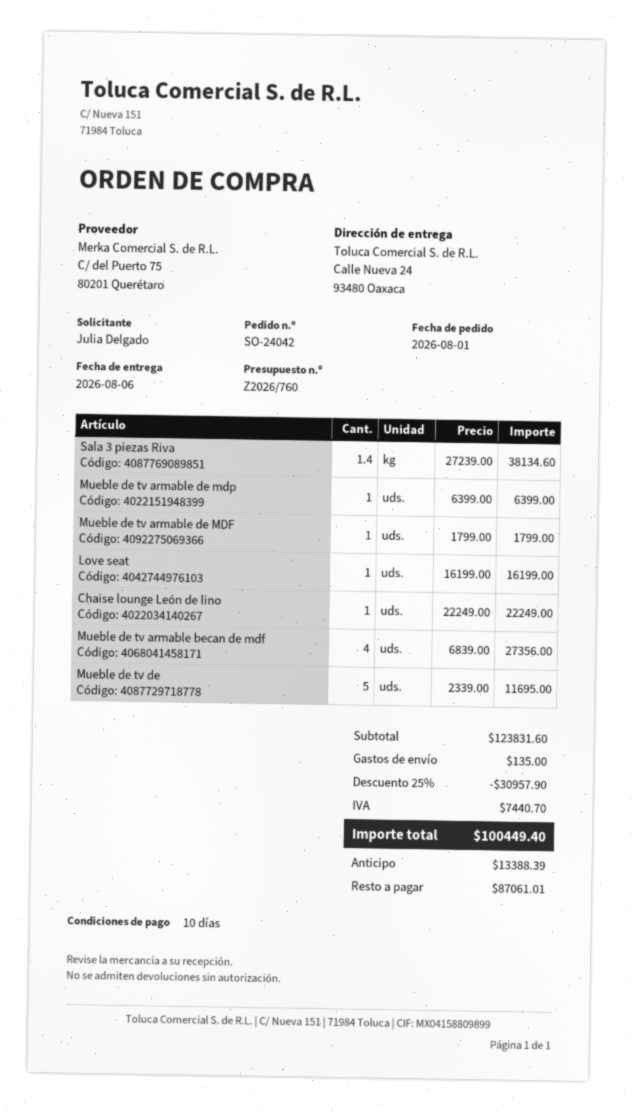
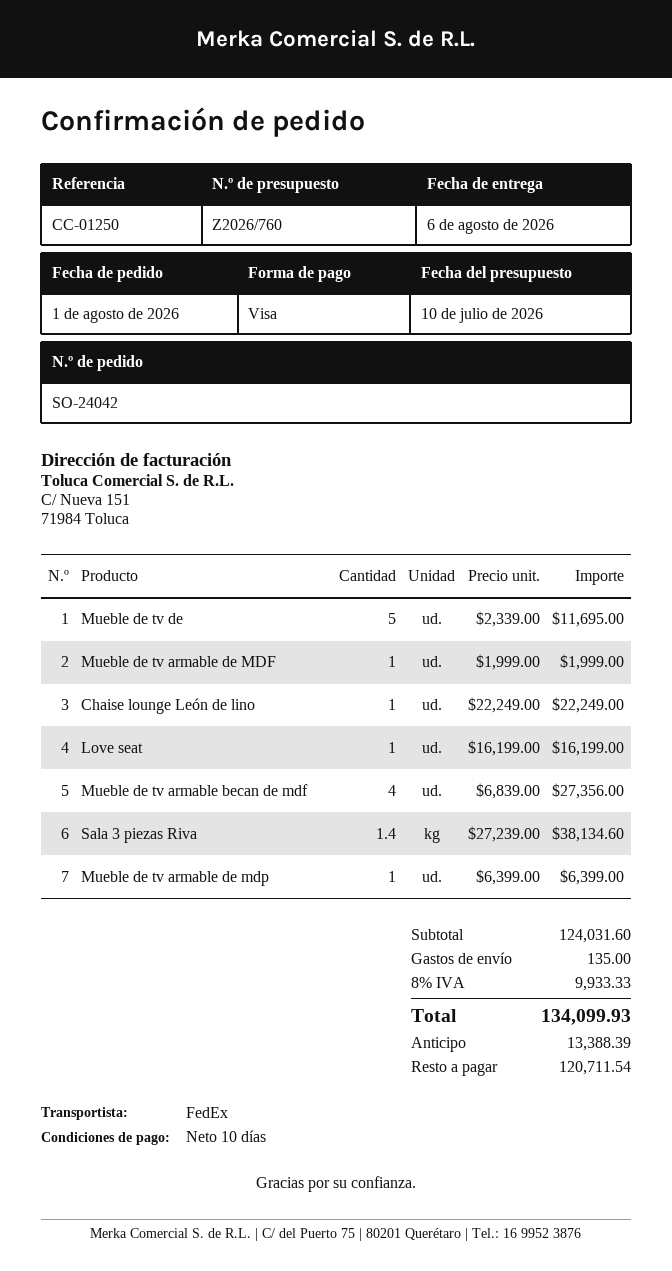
Mueble de tv armable de MDF: 1 x 1799.00 = 1799.00 -> 1 x 1999.00 = 1999.00
subtotal: 123831.60 -> 124031.60
discount: 25% = 30957.90 -> none
tax: 7440.70 -> 9933.33
total: 100449.40 -> 134099.93
balance: 87061.01 -> 120711.54

